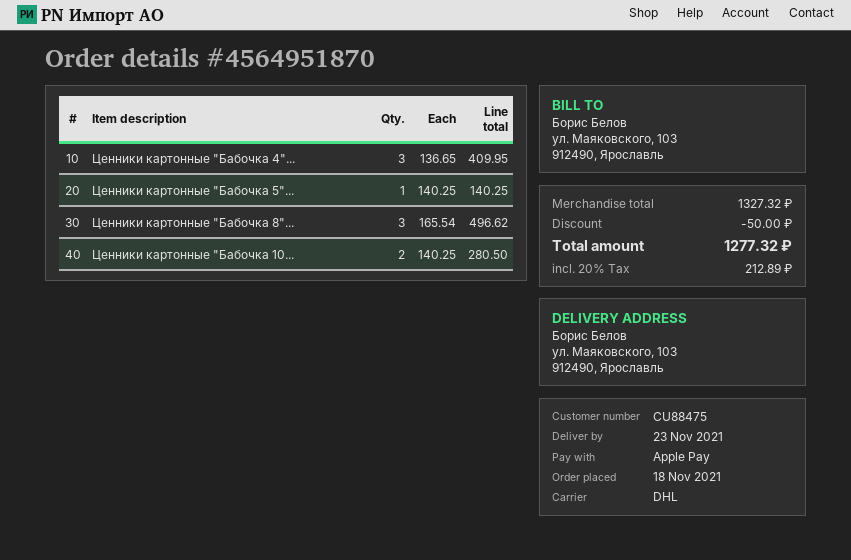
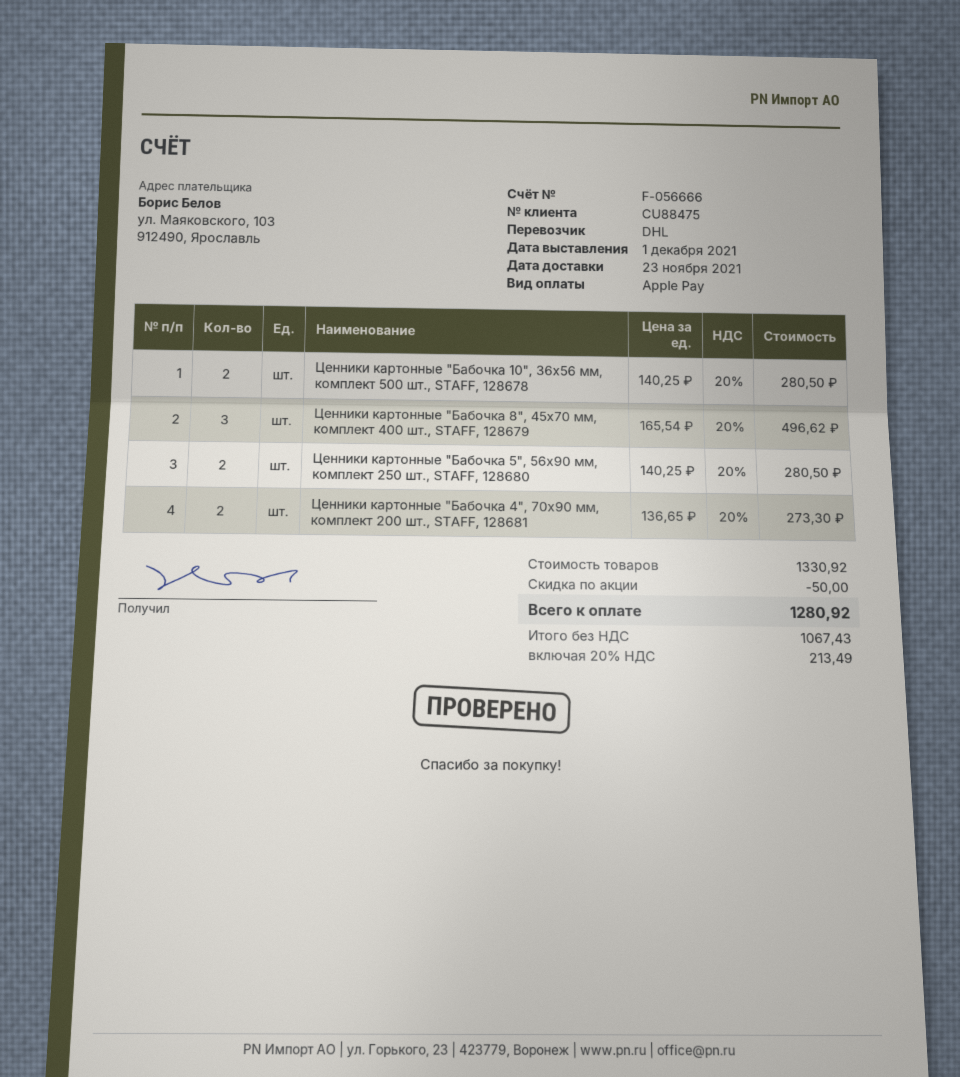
Ценники картонные "Бабочка 4"...: 3 x 136.65 = 409.95 -> 2 x 136.65 = 273.30
Ценники картонные "Бабочка 5"...: 1 x 140.25 = 140.25 -> 2 x 140.25 = 280.50
subtotal: 1327.32 -> 1330.92
tax: 20% = 212.89 -> 20% = 213.49
total: 1277.32 -> 1280.92

